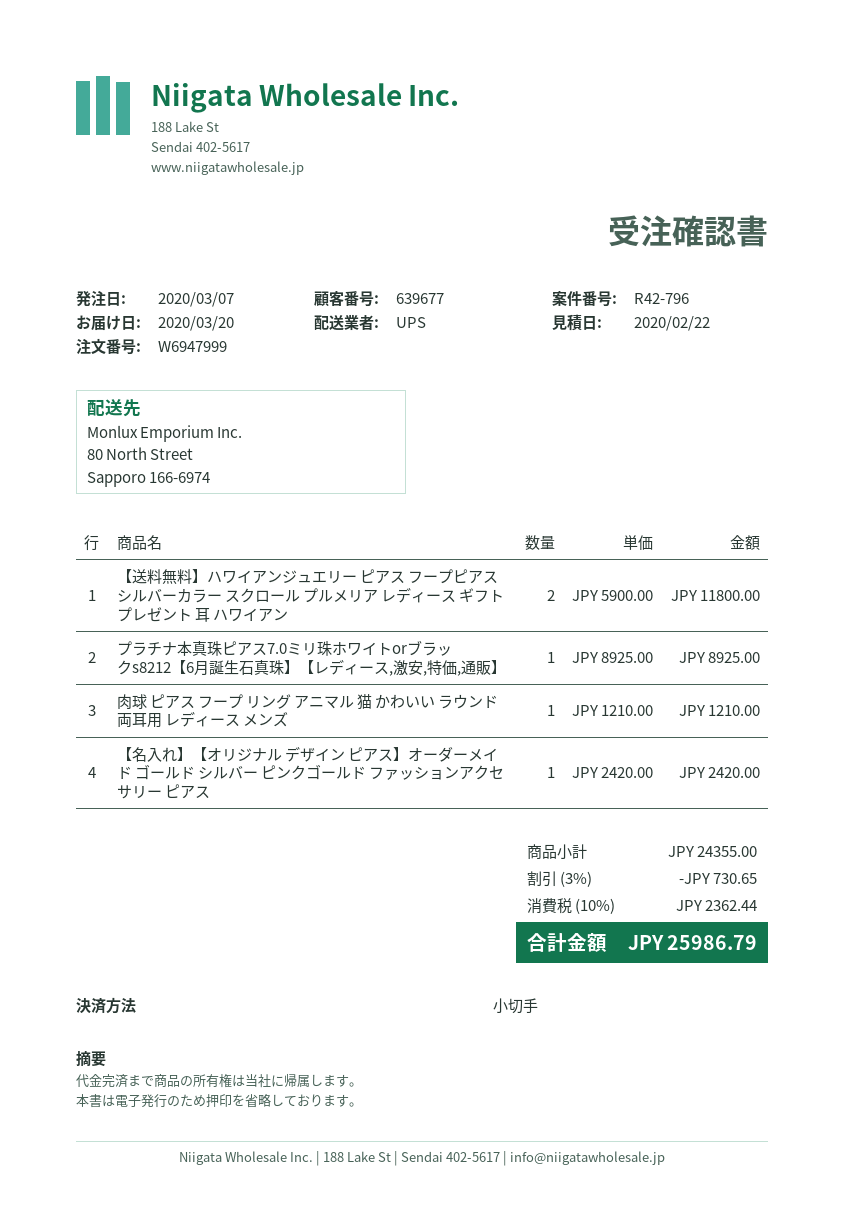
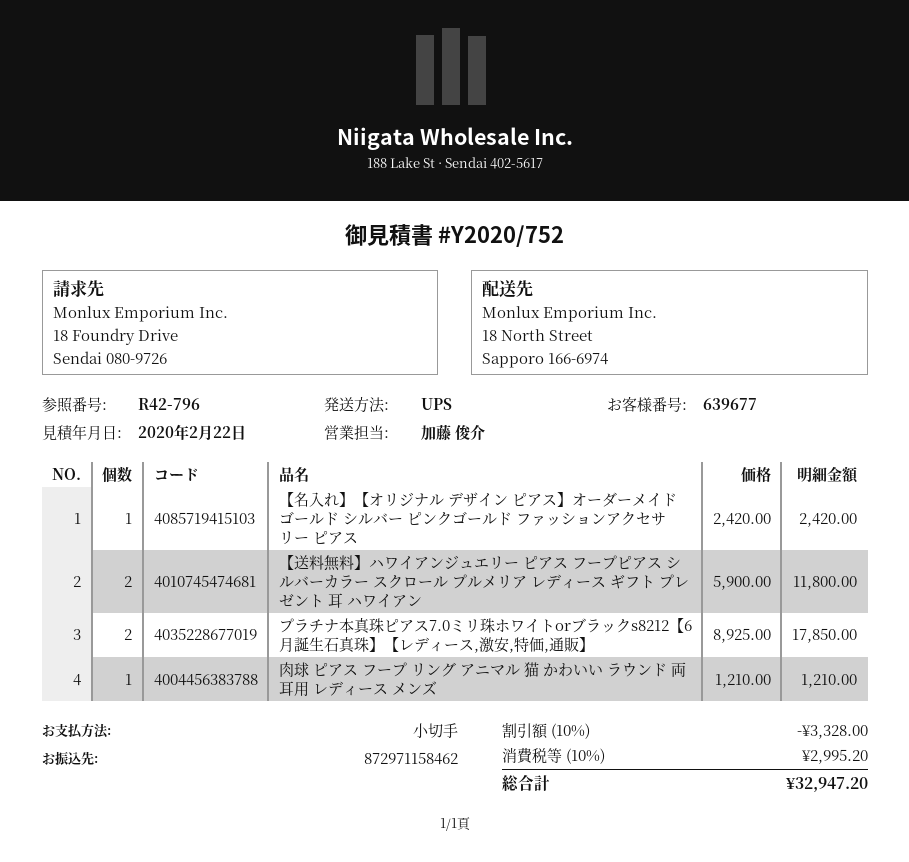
ship to: 80 North Street, Sapporo 166-6974 -> 18 North Street, Sapporo 166-6974
プラチナ本真珠ピアス7.0ミリ珠ホワイトorブラックs8212【6月誕生石真珠】【レディース,激安,特価,通販】: 1 x 8925.00 = 8925.00 -> 2 x 8925.00 = 17850.00
discount: 3% = 730.65 -> 10% = 3328.00
tax: 10% = 2362.44 -> 10% = 2995.20
total: 25986.79 -> 32947.20

